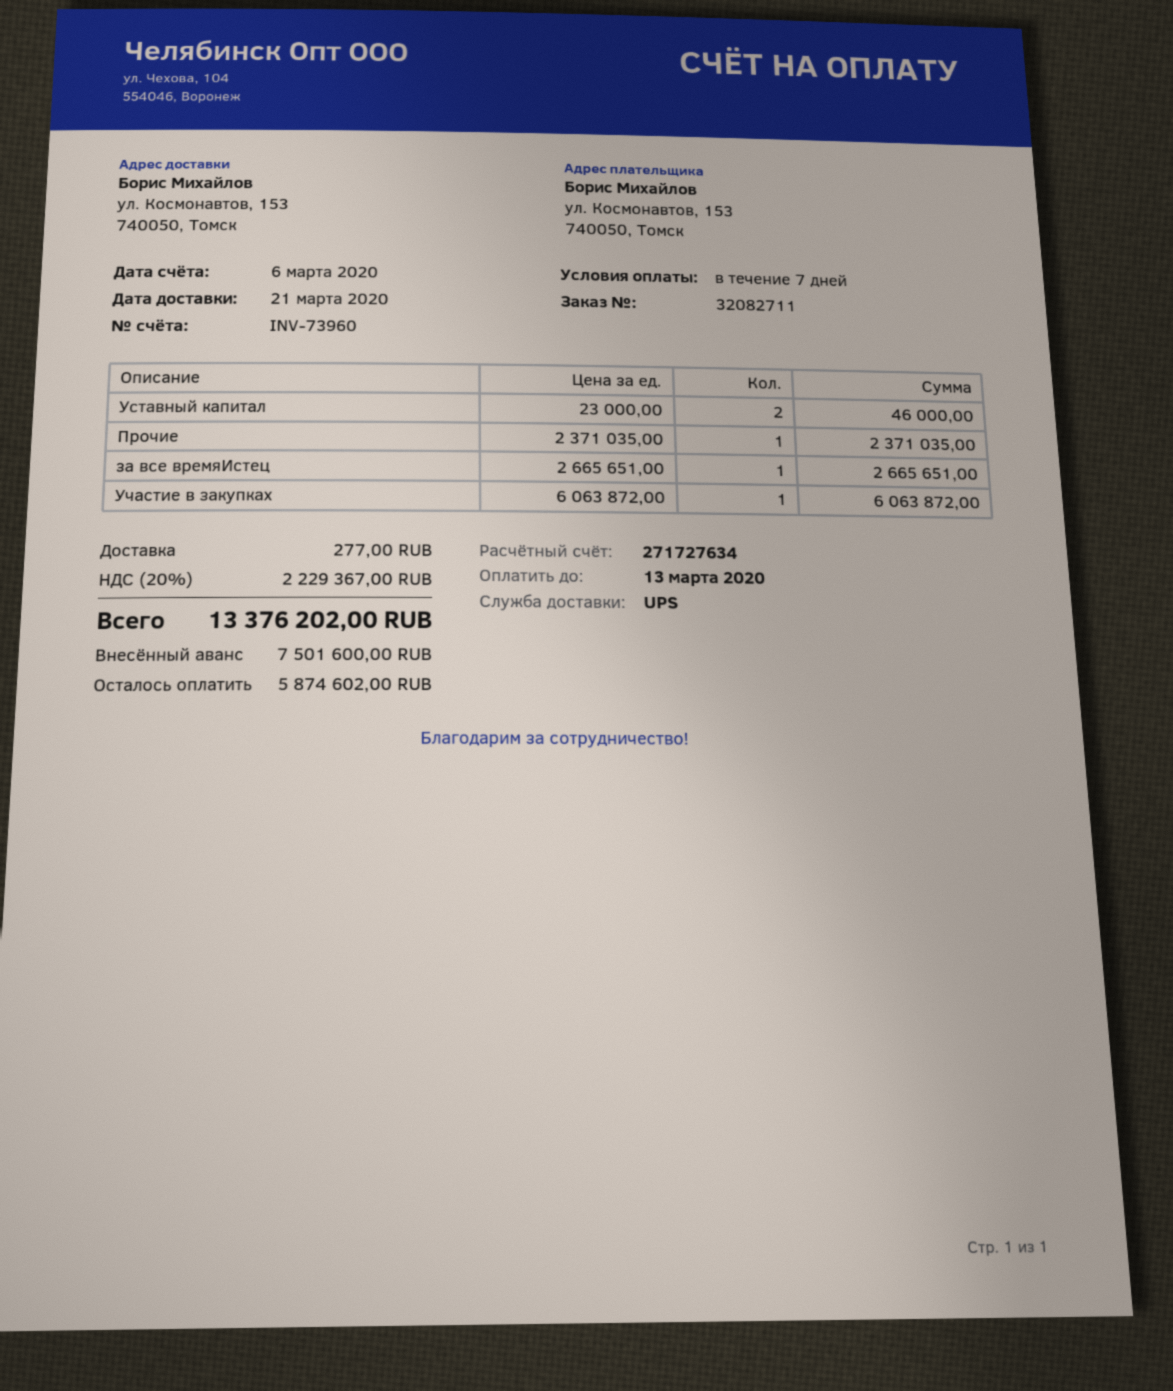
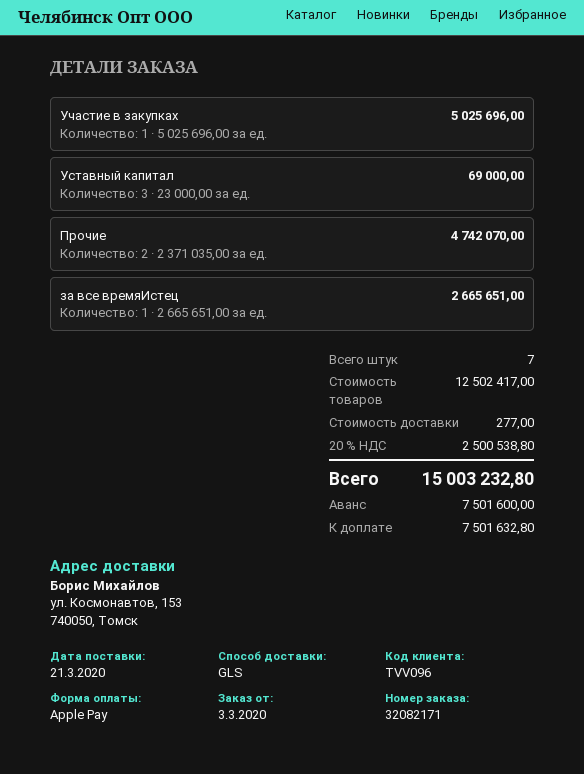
order number: 32082711 -> 32082171
shipping method: UPS -> GLS
Уставный капитал: 2 x 23000.00 = 46000.00 -> 3 x 23000.00 = 69000.00
Прочие: 1 x 2371035.00 = 2371035.00 -> 2 x 2371035.00 = 4742070.00
Участие в закупках: 1 x 6063872.00 = 6063872.00 -> 1 x 5025696.00 = 5025696.00
tax: 20% = 2229367.00 -> 20% = 2500538.80
total: 13376202.00 -> 15003232.80
balance: 5874602.00 -> 7501632.80

